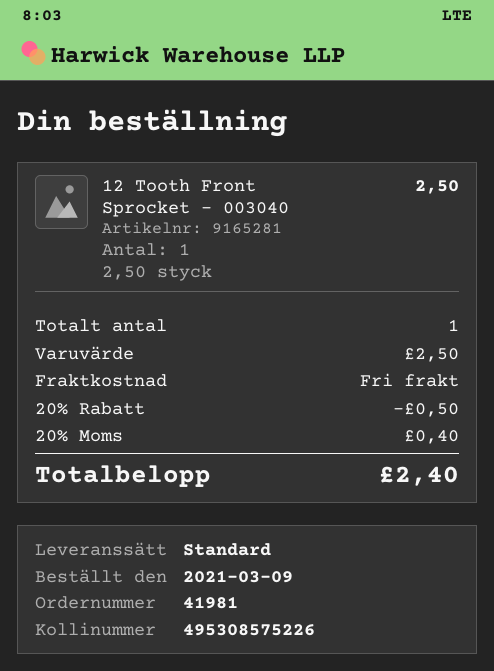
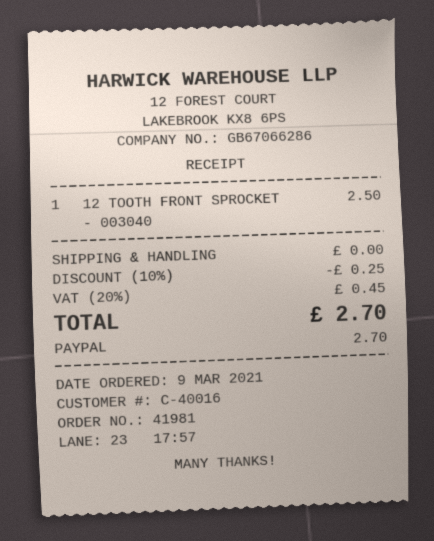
discount: 20% = 0.50 -> 10% = 0.25
tax: 20% = 0.40 -> 20% = 0.45
total: 2.40 -> 2.70

